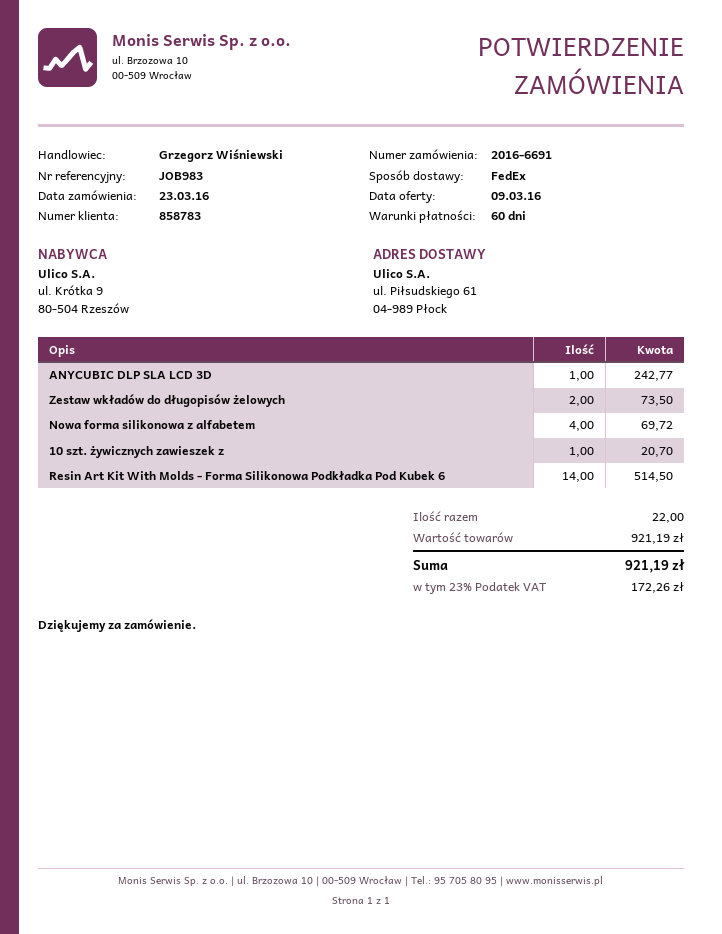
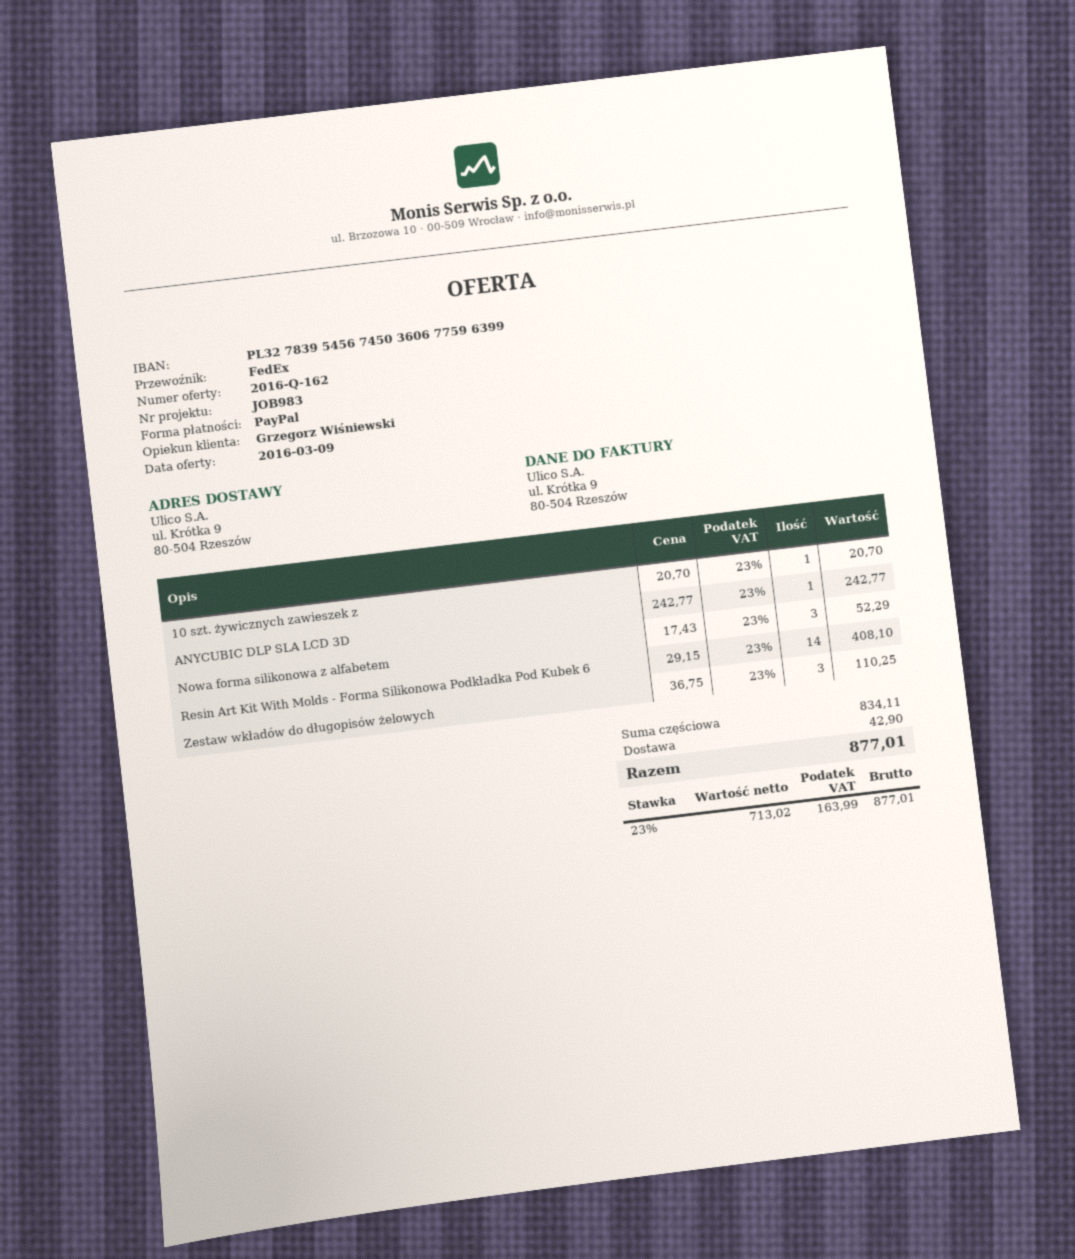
ship to: ul. Piłsudskiego 61, 04-989 Płock -> ul. Krótka 9, 80-504 Rzeszów
Zestaw wkładów do długopisów żelowych: 2 for 73.50 -> 3 for 110.25
Nowa forma silikonowa z alfabetem: 4 for 69.72 -> 3 for 52.29
Resin Art Kit With Molds - Forma Silikonowa Podkładka Pod Kubek 6: 14 for 514.50 -> 14 for 408.10
subtotal: 921.19 -> 834.11
shipping: none -> 42.90
tax: 23% = 172.26 -> 23% = 163.99
total: 921.19 -> 877.01

